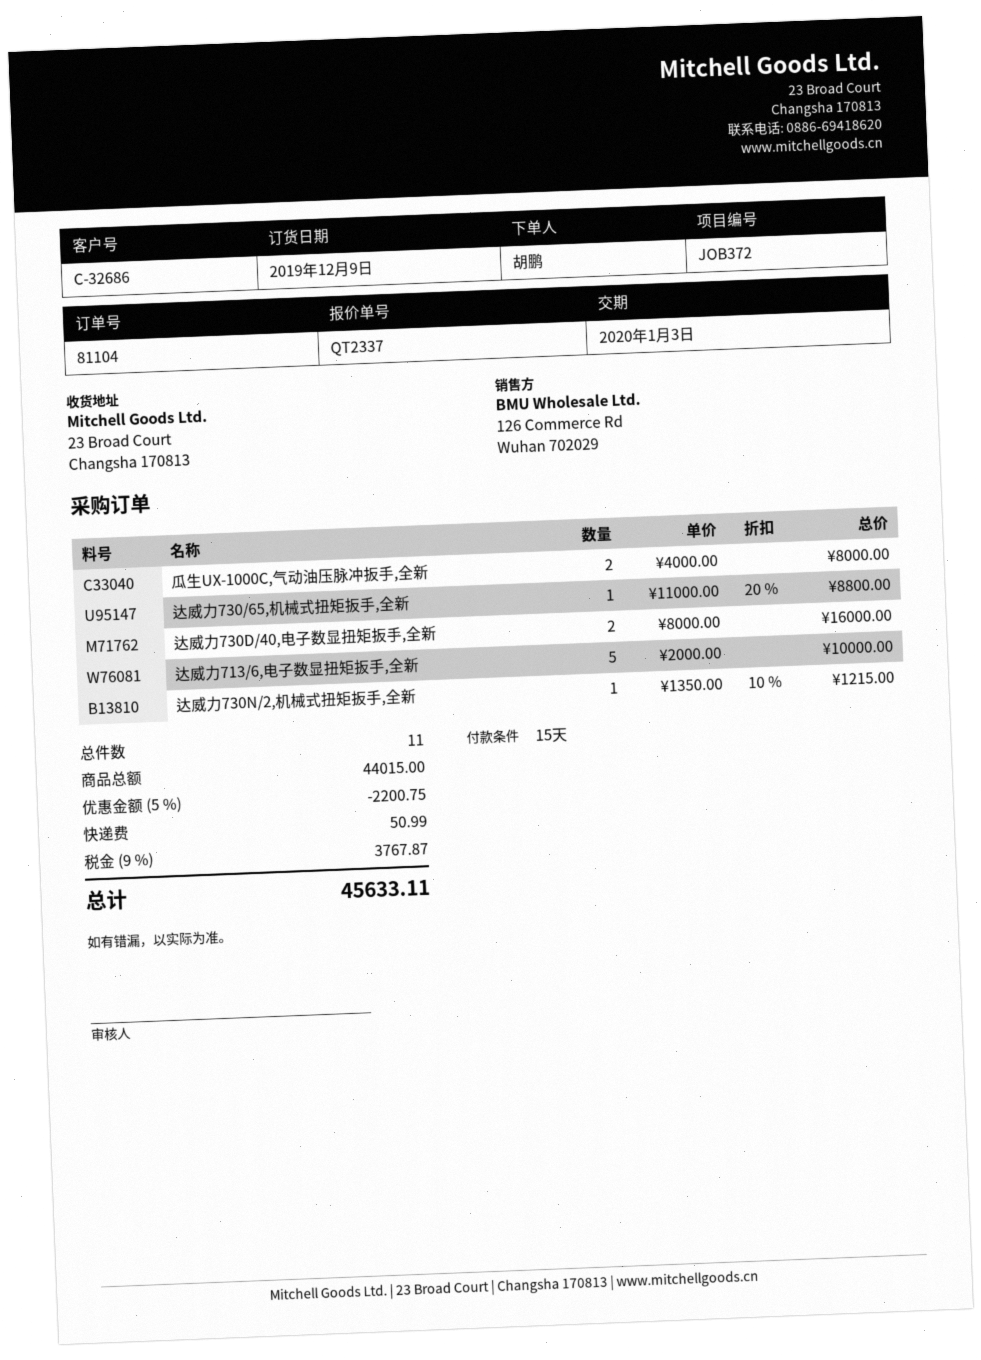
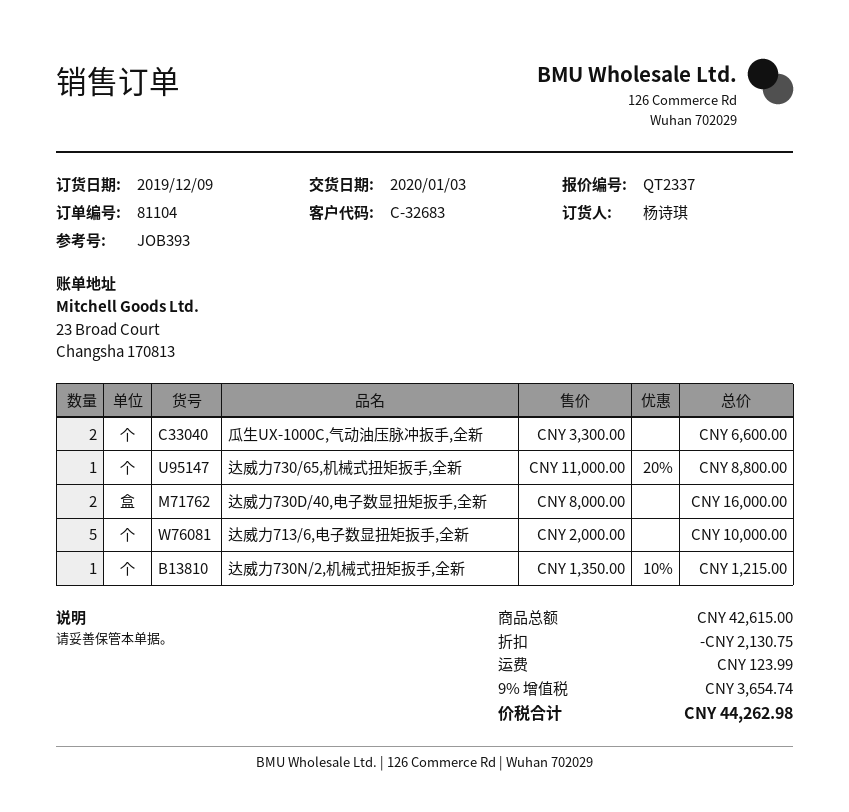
customer number: C-32686 -> C-32683
reference: JOB372 -> JOB393
ordered by: 胡鹏 -> 杨诗琪
瓜生UX-1000C,气动油压脉冲扳手,全新: 2 x 4000.00 = 8000.00 -> 2 x 3300.00 = 6600.00
subtotal: 44015.00 -> 42615.00
discount: 2200.75 -> 2130.75
shipping: 50.99 -> 123.99
tax: 9% = 3767.87 -> 9% = 3654.74
total: 45633.11 -> 44262.98

